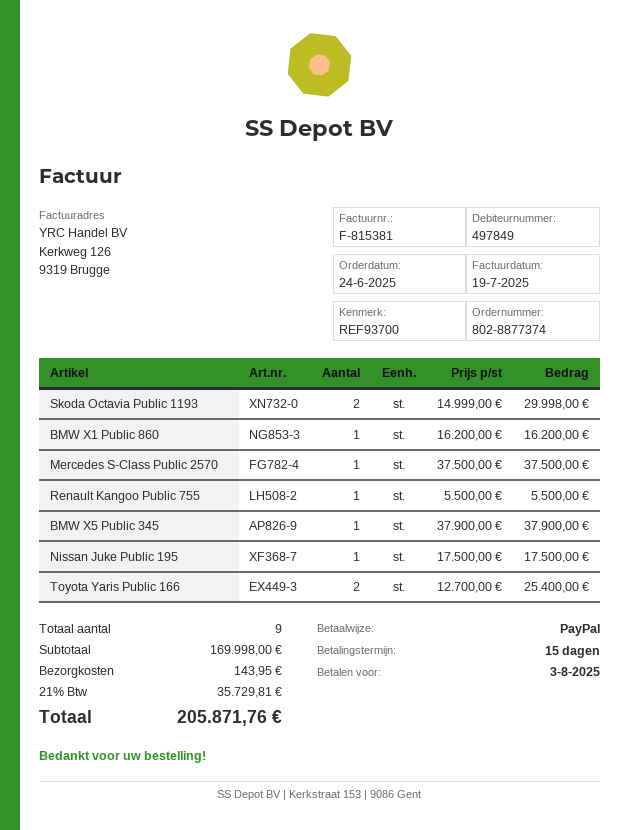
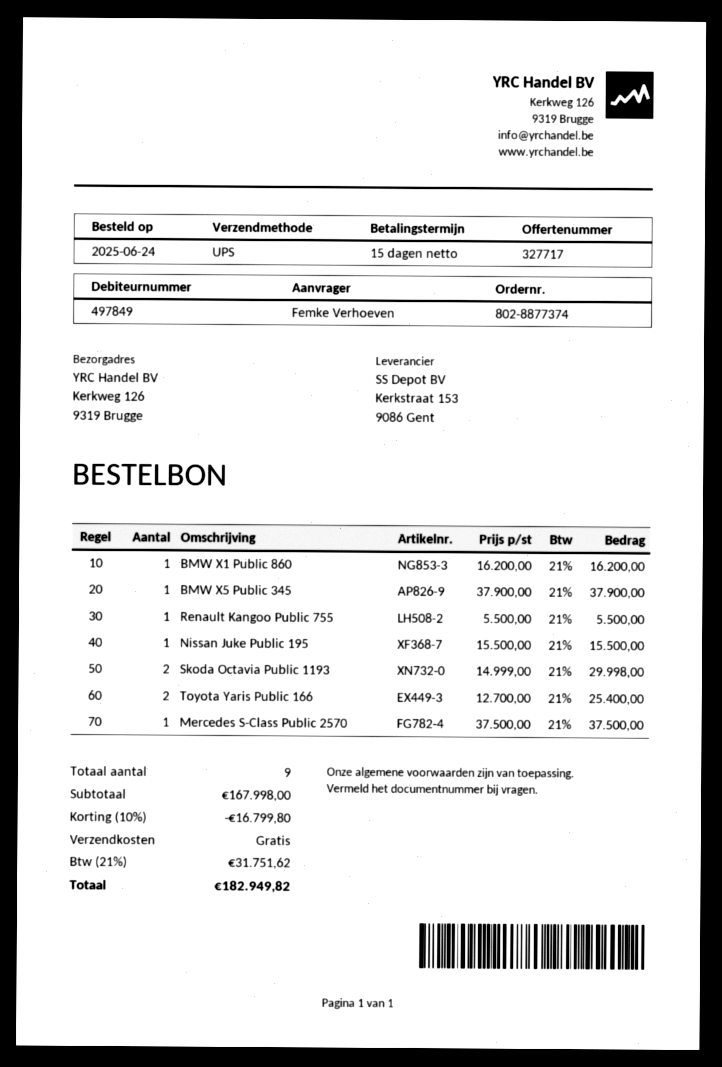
Nissan Juke Public 195: 1 x 17500.00 = 17500.00 -> 1 x 15500.00 = 15500.00
subtotal: 169998.00 -> 167998.00
discount: none -> 10% = 16799.80
shipping: 143.95 -> 0.00
tax: 21% = 35729.81 -> 21% = 31751.62
total: 205871.76 -> 182949.82

